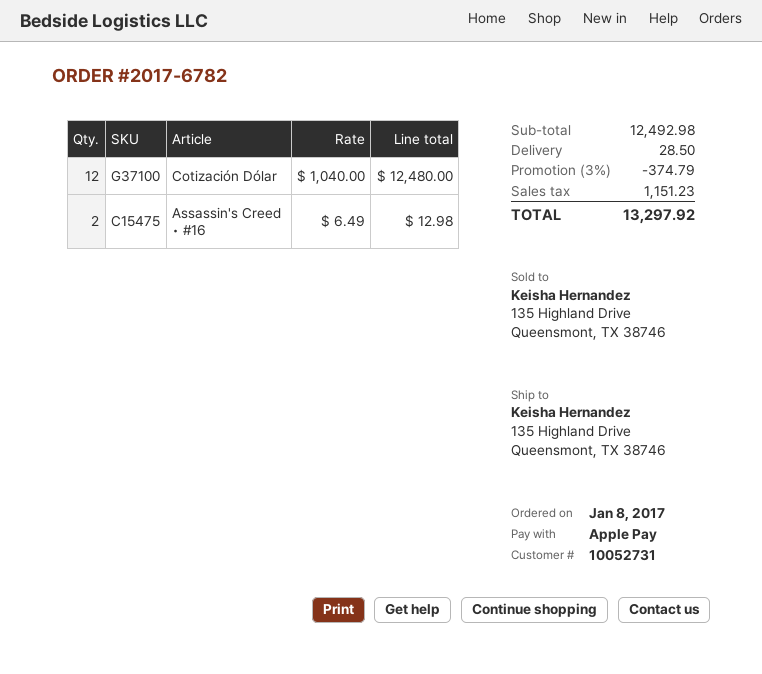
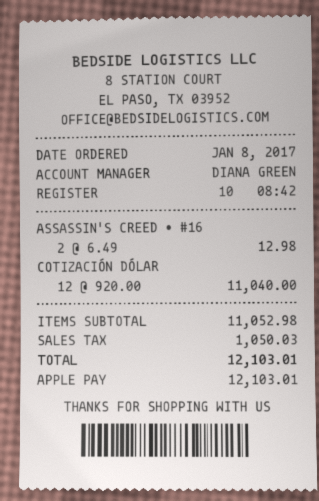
Cotización Dólar: 12 x 1040.00 = 12480.00 -> 12 x 920.00 = 11040.00
subtotal: 12492.98 -> 11052.98
discount: 3% = 374.79 -> none
shipping: 28.50 -> none
tax: 1151.23 -> 1050.03
total: 13297.92 -> 12103.01

